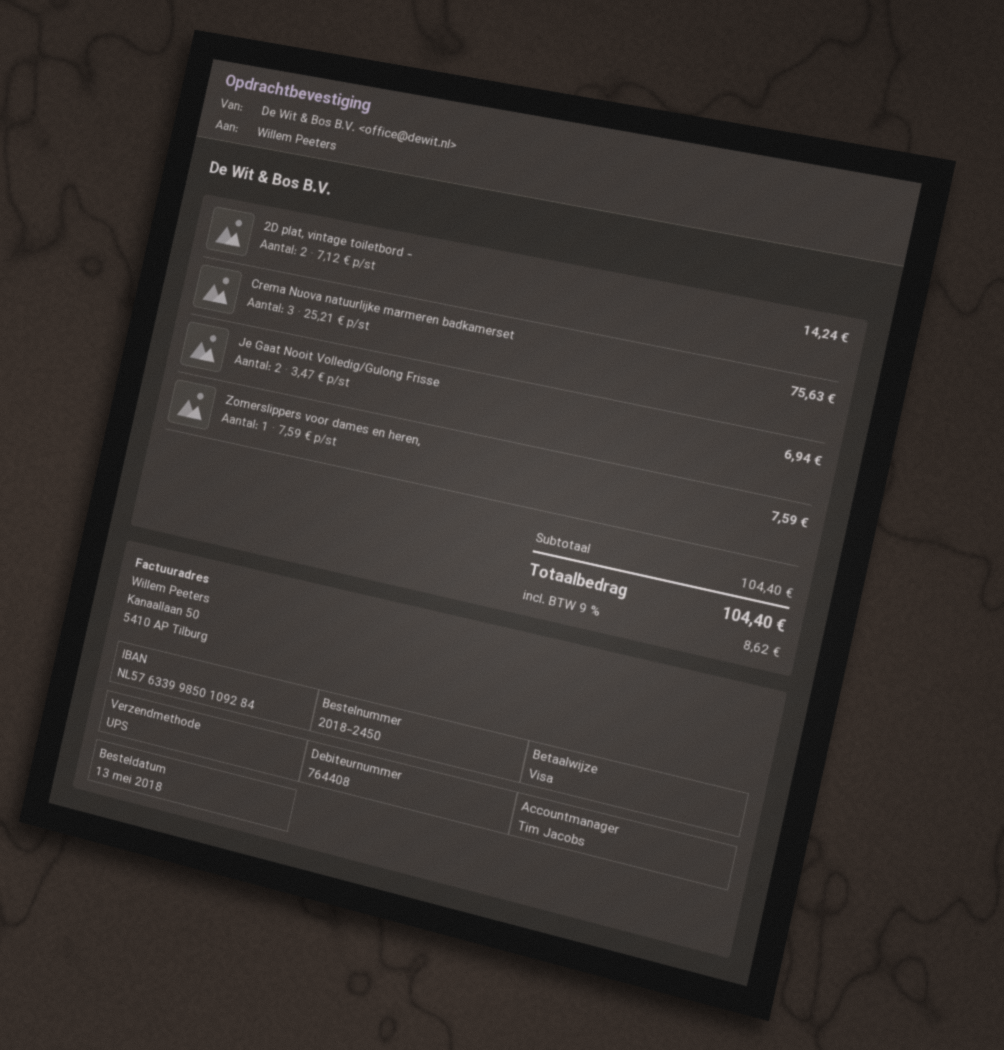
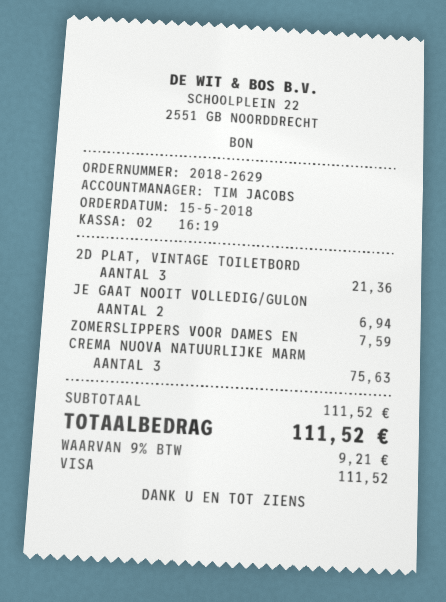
order number: 2018-2450 -> 2018-2629
order date: 2018-05-13 -> 2018-05-15
2D plat, vintage toiletbord -: 2 for 14.24 -> 3 for 21.36
subtotal: 104.40 -> 111.52
tax: 9% = 8.62 -> 9% = 9.21
total: 104.40 -> 111.52

